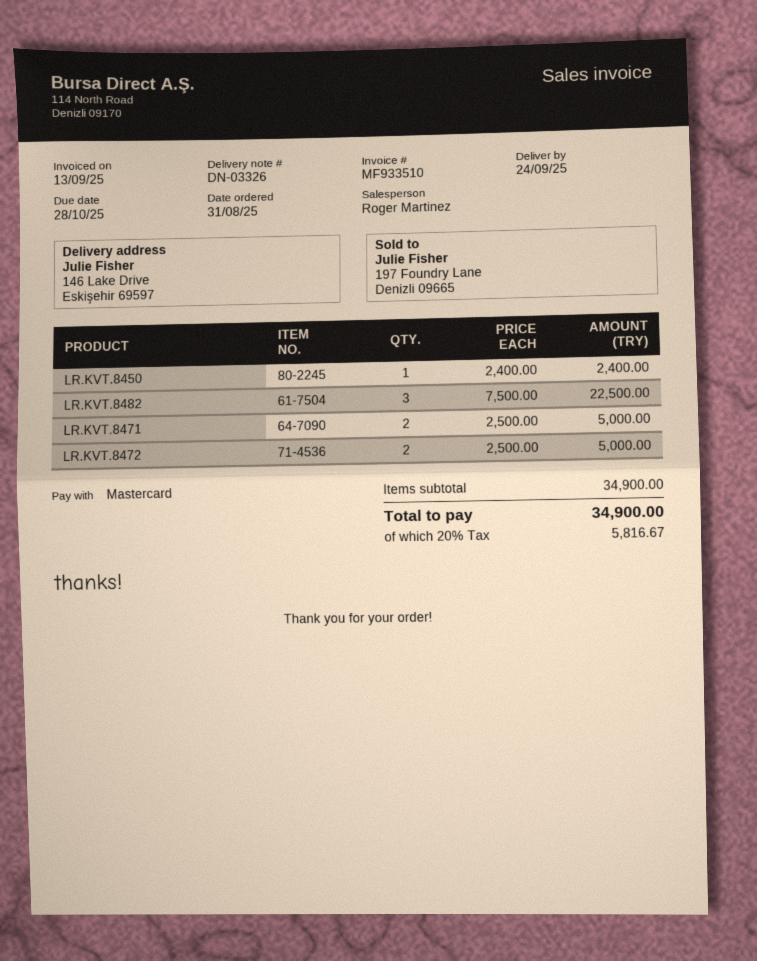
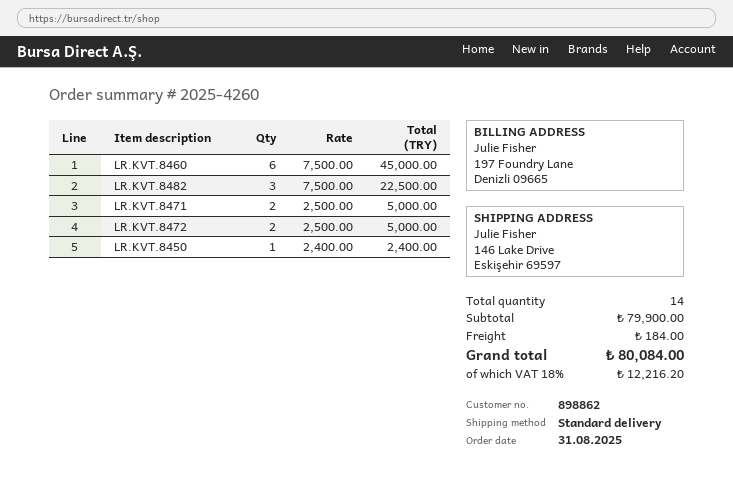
LR.KVT.8460: none -> 6 x 7500.00 = 45000.00
subtotal: 34900.00 -> 79900.00
shipping: none -> 184.00
tax: 20% = 5816.67 -> 18% = 12216.20
total: 34900.00 -> 80084.00

